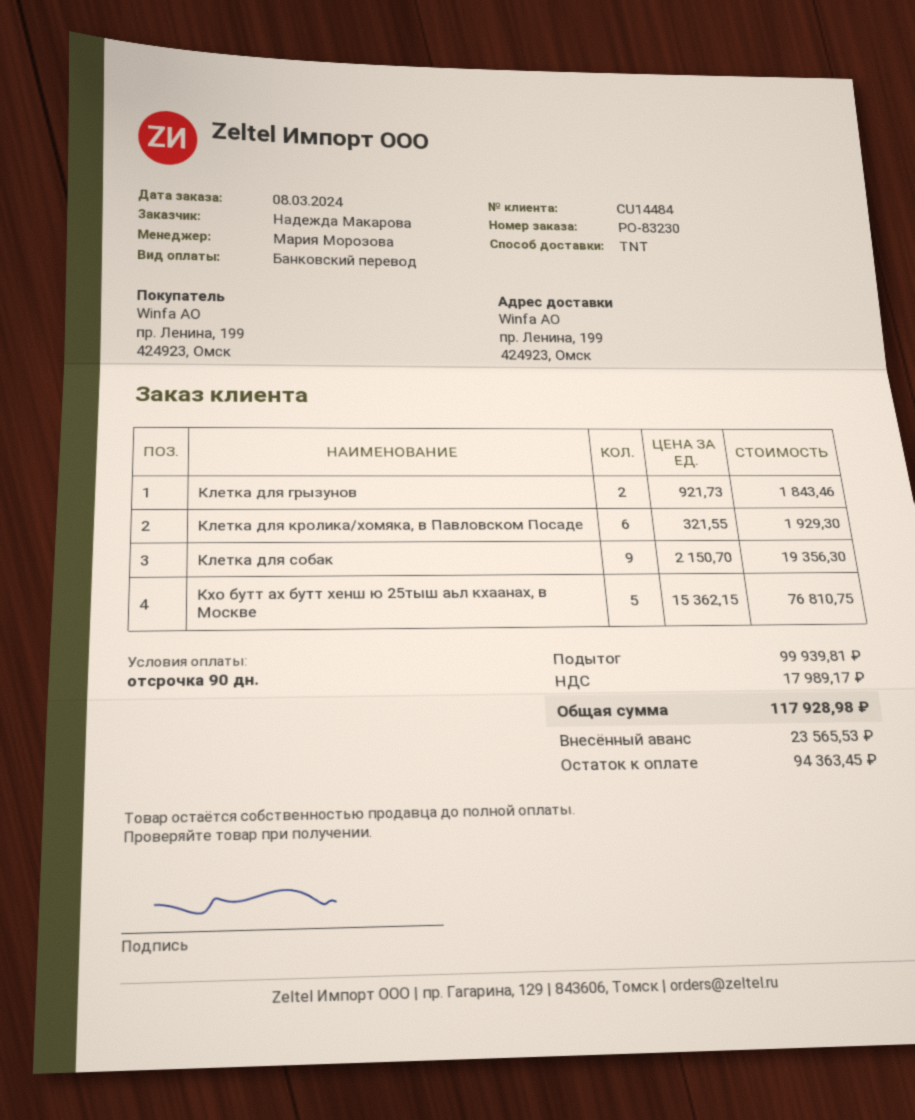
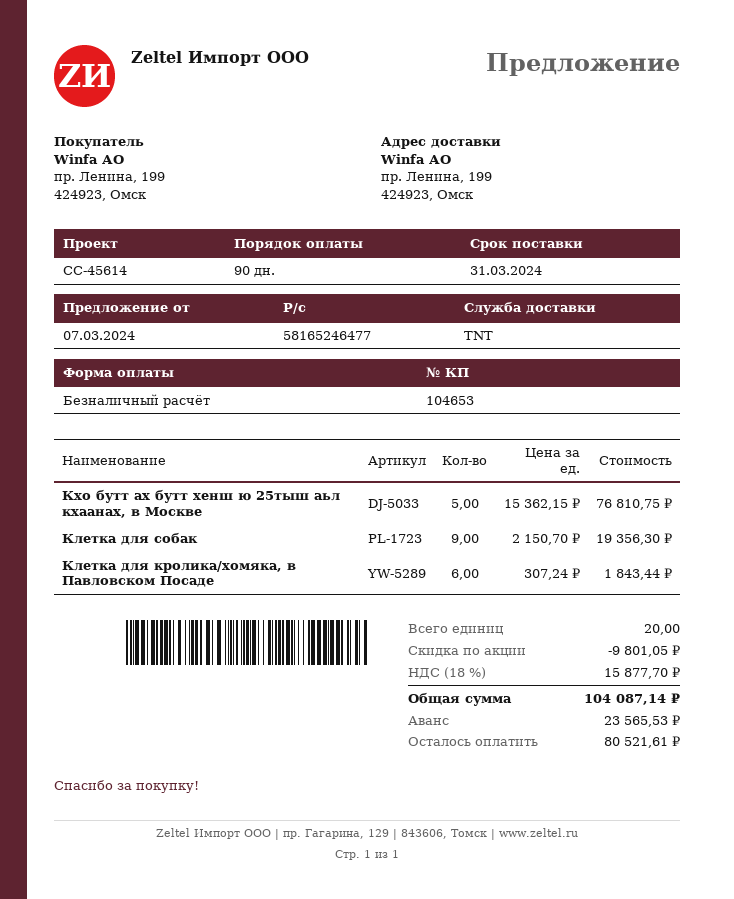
Клетка для грызунов: 2 x 921.73 = 1843.46 -> none
Клетка для кролика/хомяка, в Павловском Посаде: 6 x 321.55 = 1929.30 -> 6 x 307.24 = 1843.44
discount: none -> 9801.05
tax: 17989.17 -> 15877.70
total: 117928.98 -> 104087.14
balance: 94363.45 -> 80521.61

